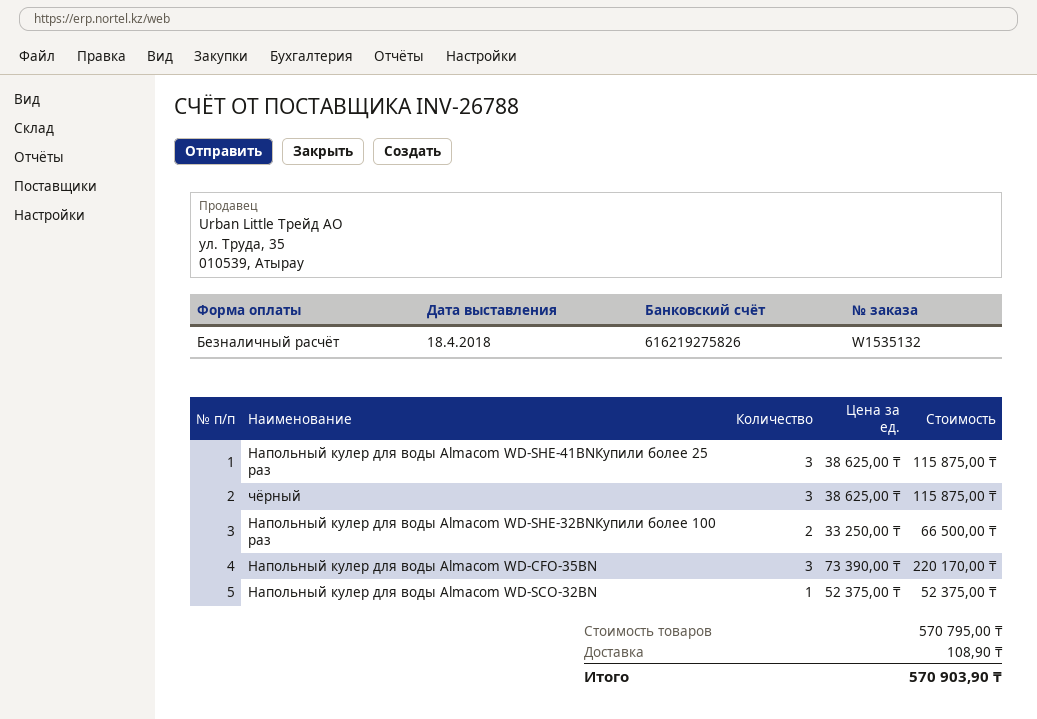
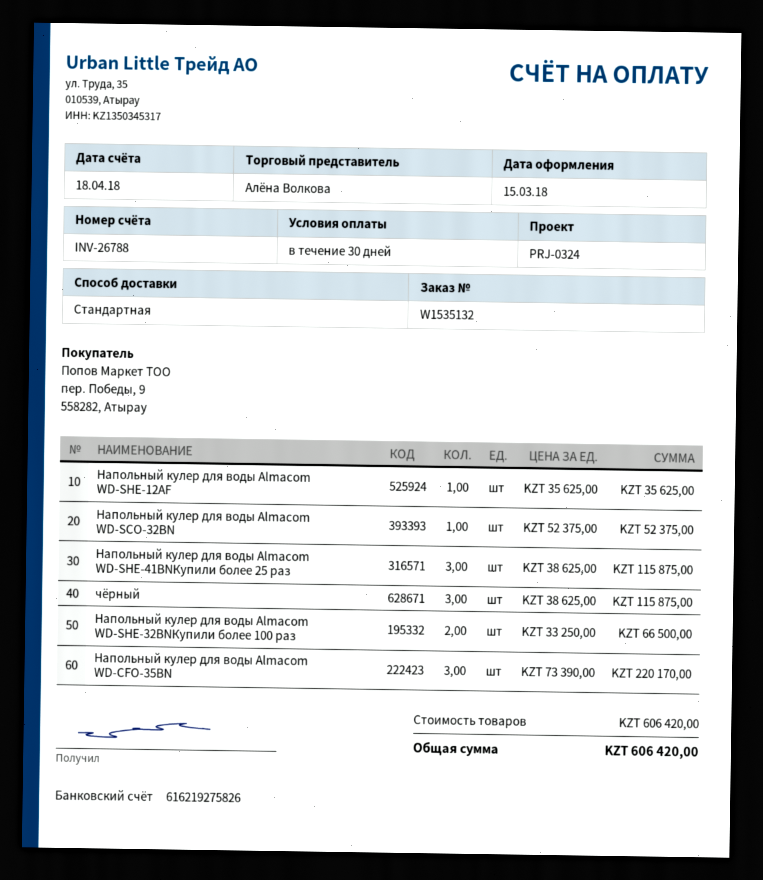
Напольный кулер для воды Almacom WD-SHE-12AF: none -> 1 x 35625.00 = 35625.00
subtotal: 570795.00 -> 606420.00
shipping: 108.90 -> none
total: 570903.90 -> 606420.00

